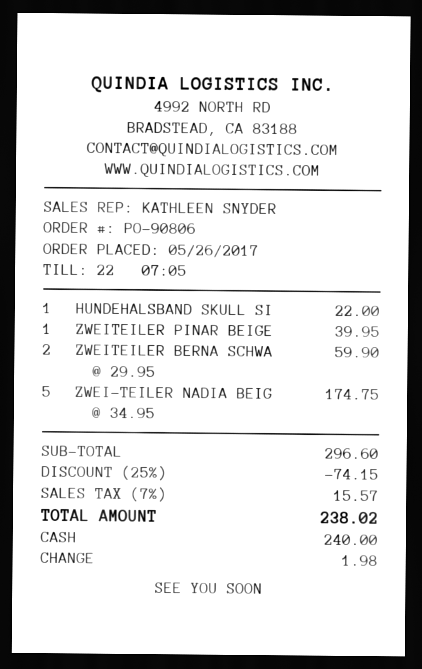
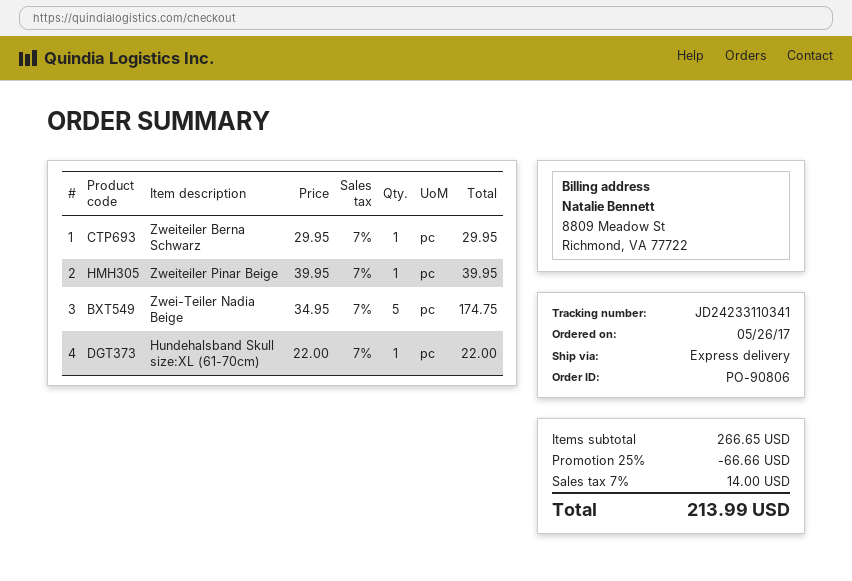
ZWEITEILER BERNA SCHWA: 2 x 29.95 = 59.90 -> 1 x 29.95 = 29.95
subtotal: 296.60 -> 266.65
discount: 25% = 74.15 -> 25% = 66.66
tax: 7% = 15.57 -> 7% = 14.00
total: 238.02 -> 213.99

